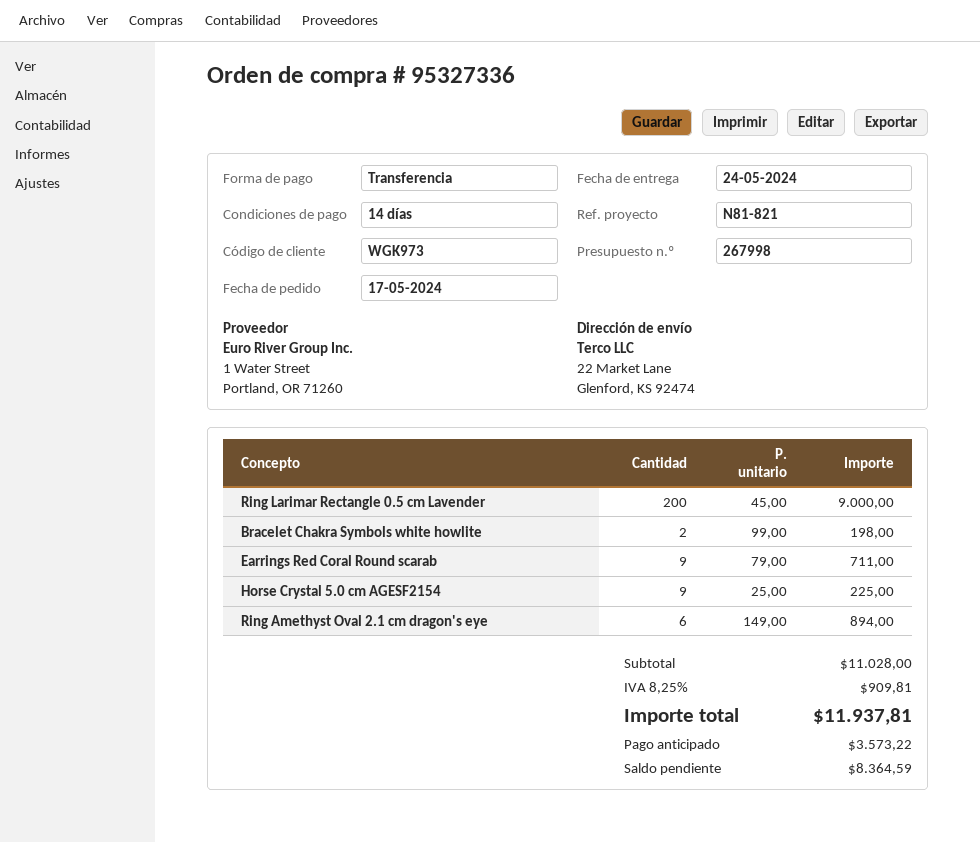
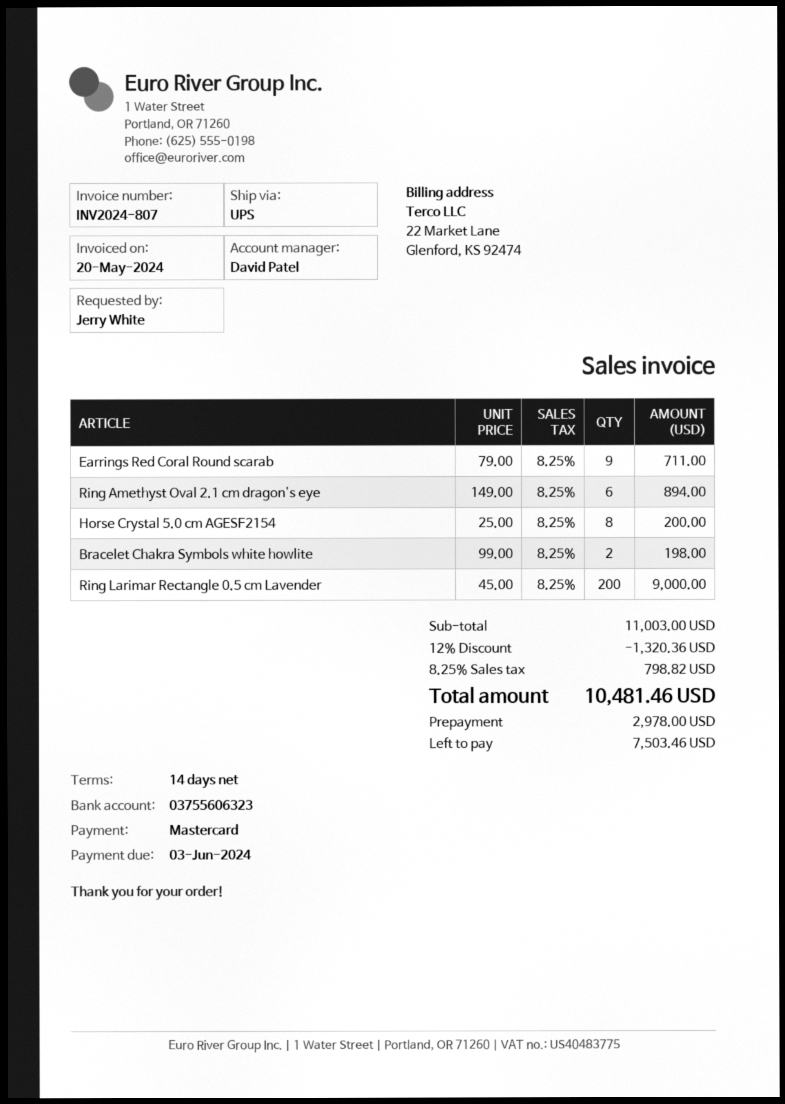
payment method: bank transfer -> Mastercard
Horse Crystal 5.0 cm AGESF2154: 9 x 25.00 = 225.00 -> 8 x 25.00 = 200.00
subtotal: 11028.00 -> 11003.00
discount: none -> 12% = 1320.36
tax: 8.25% = 909.81 -> 8.25% = 798.82
total: 11937.81 -> 10481.46
deposit: 3573.22 -> 2978.00
balance: 8364.59 -> 7503.46

